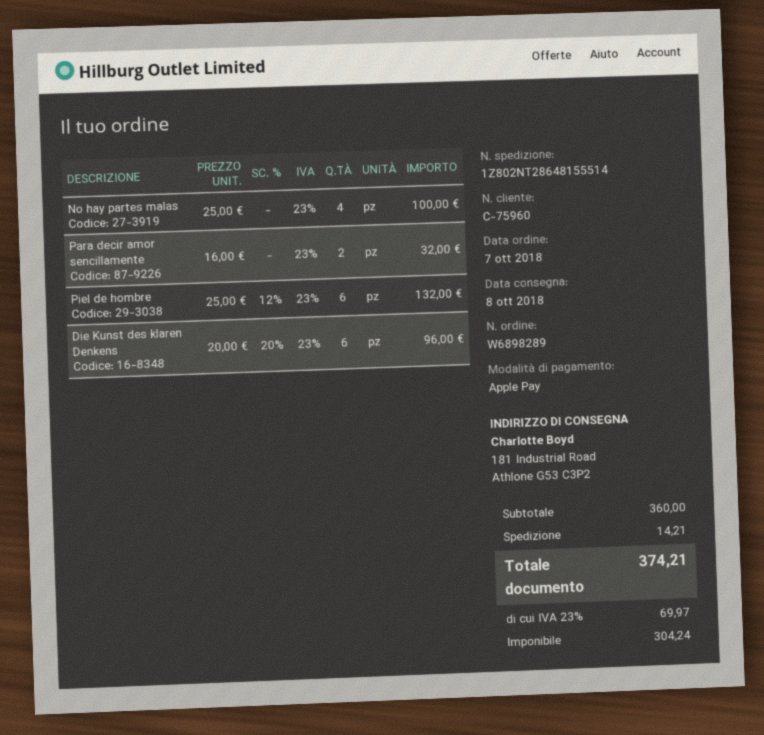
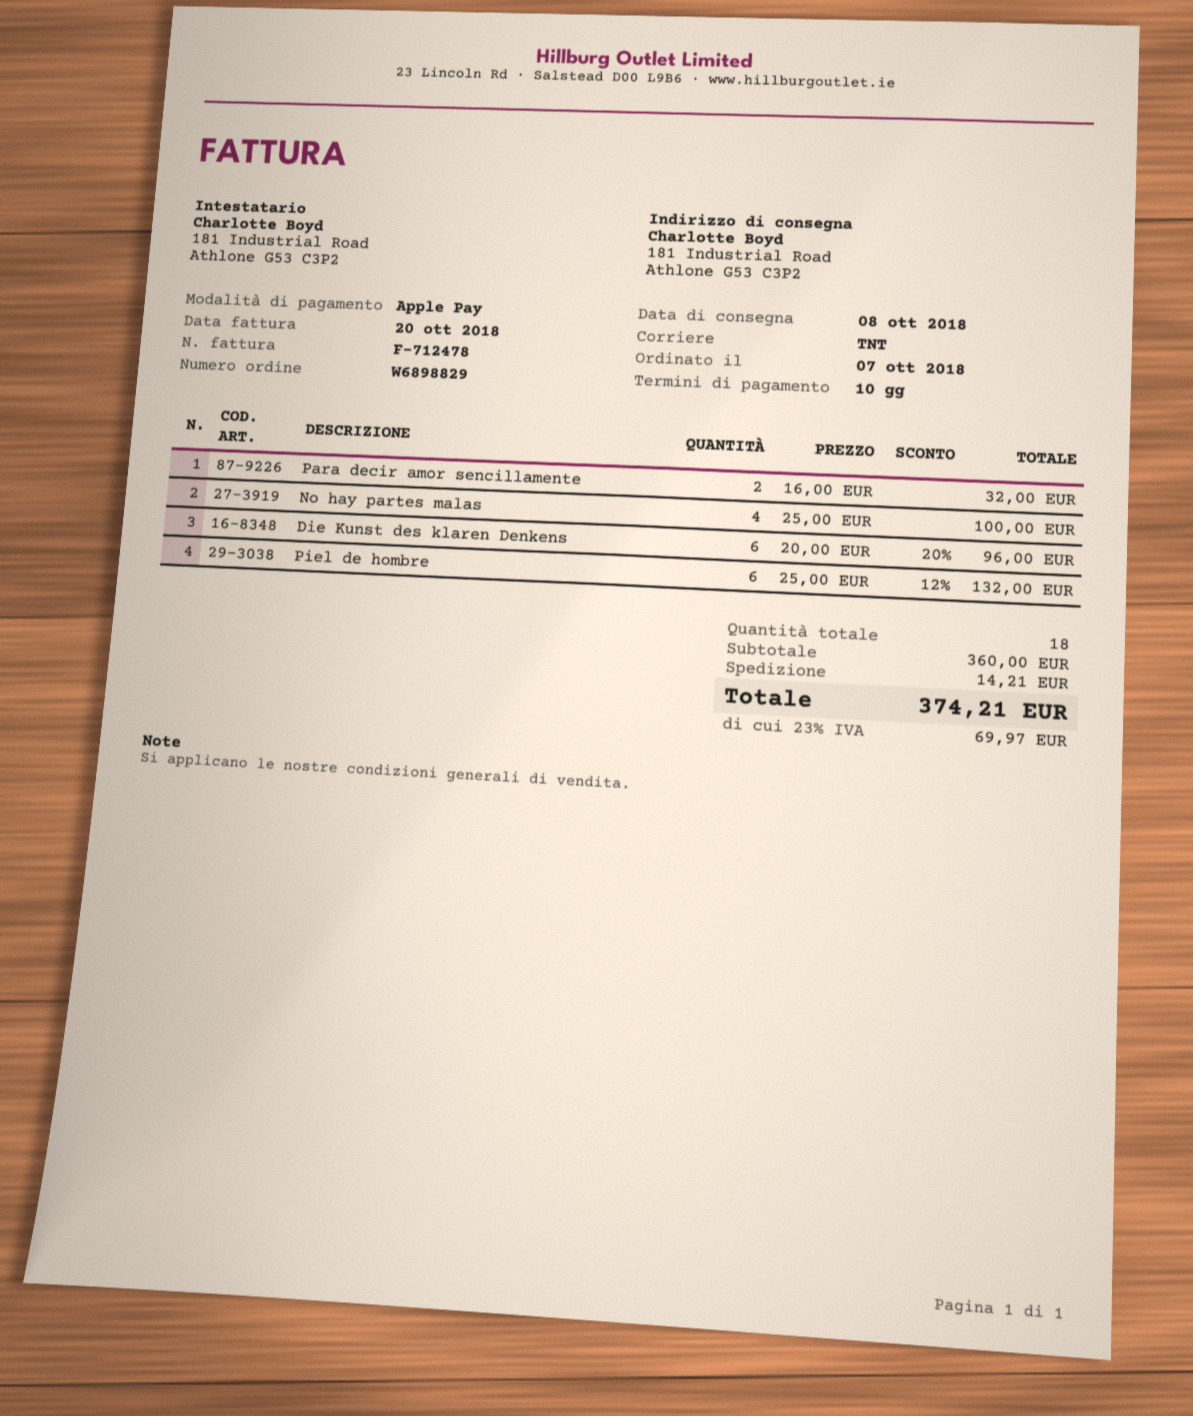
order number: W6898289 -> W6898829

